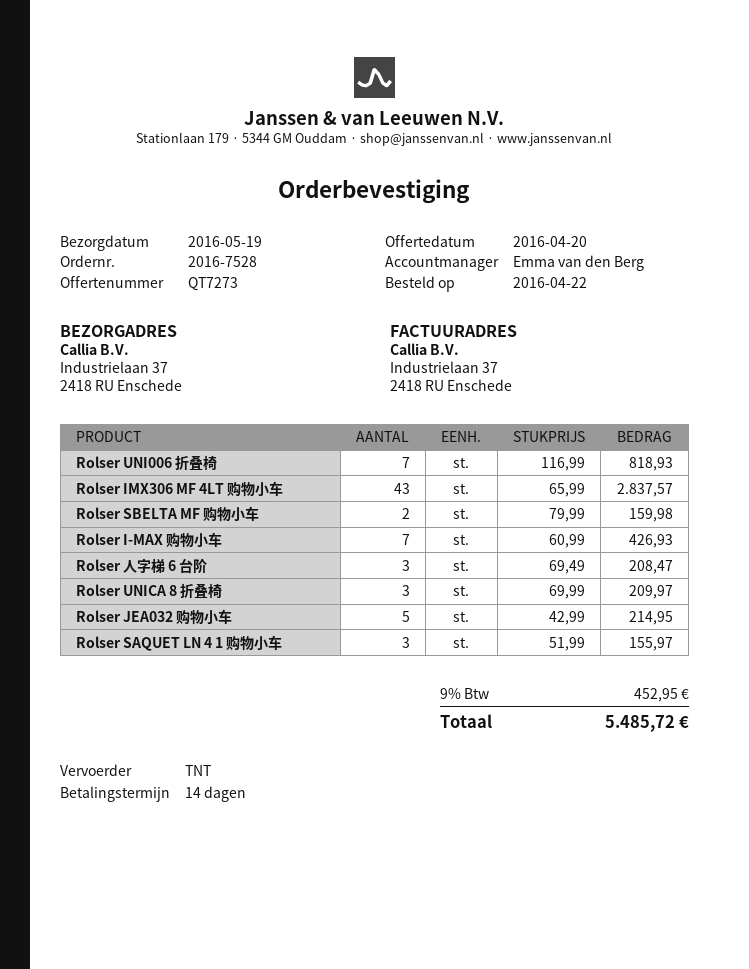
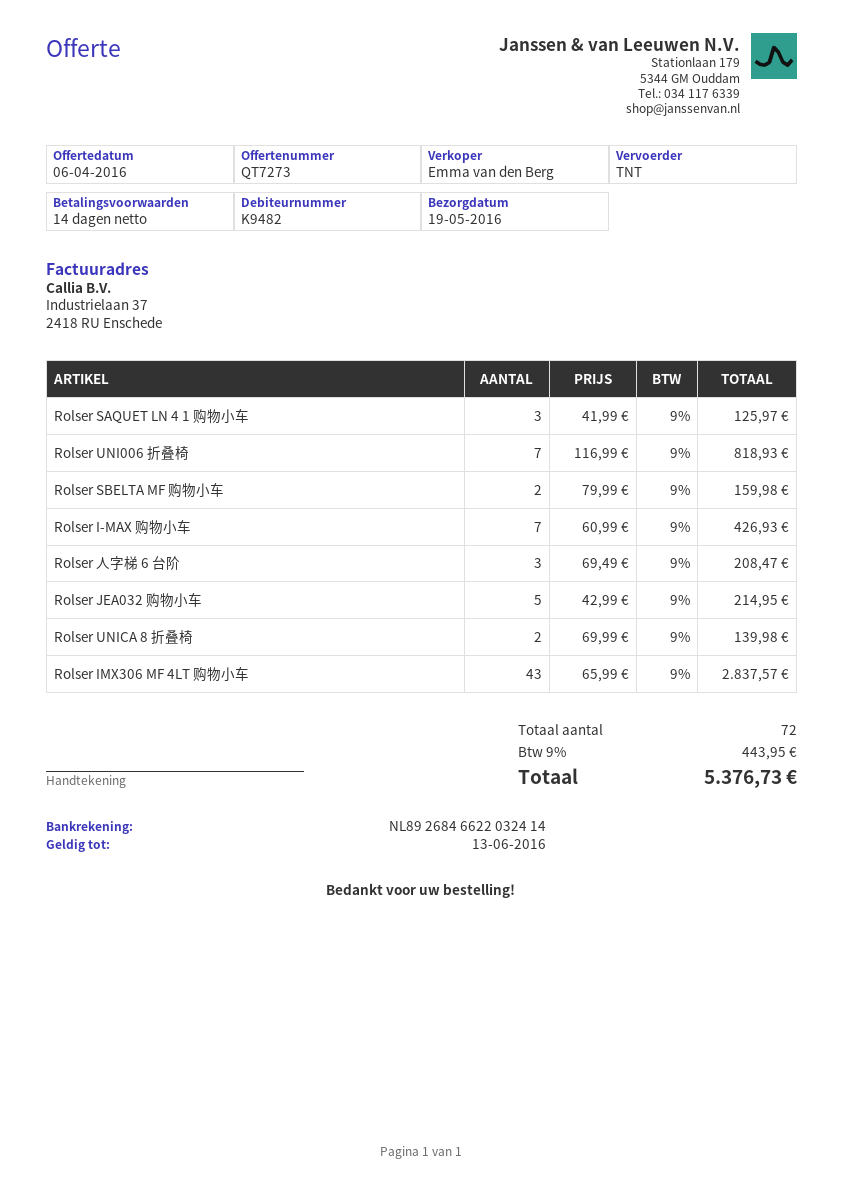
quote date: 2016-04-20 -> 2016-04-06
Rolser UNICA 8 折叠椅: 3 x 69.99 = 209.97 -> 2 x 69.99 = 139.98
Rolser SAQUET LN 4 1 购物小车: 3 x 51.99 = 155.97 -> 3 x 41.99 = 125.97
tax: 9% = 452.95 -> 9% = 443.95
total: 5485.72 -> 5376.73

